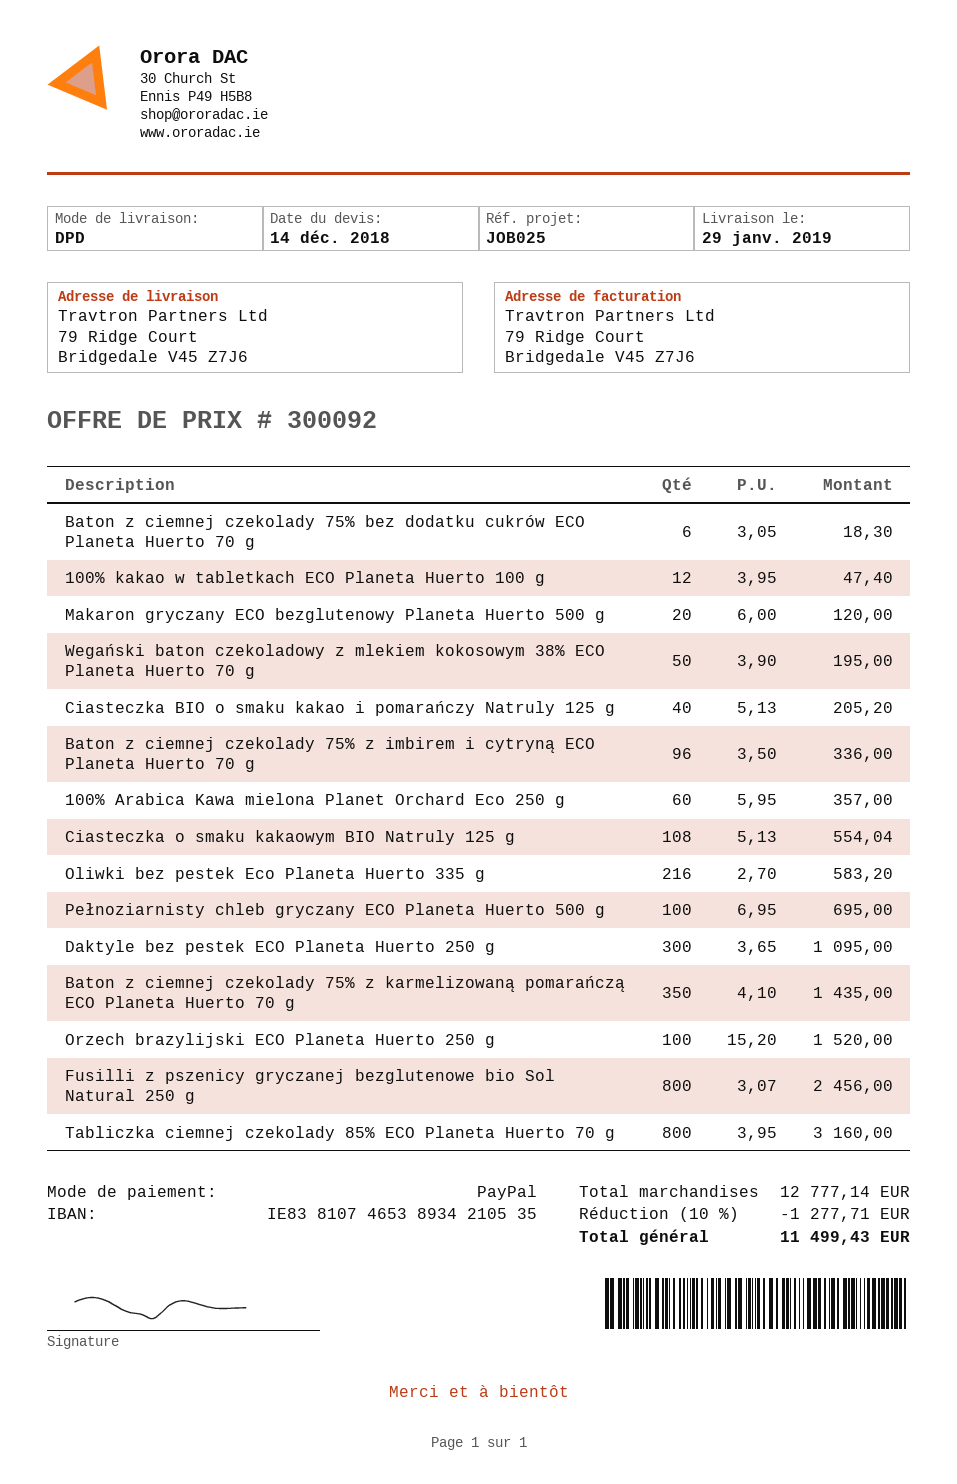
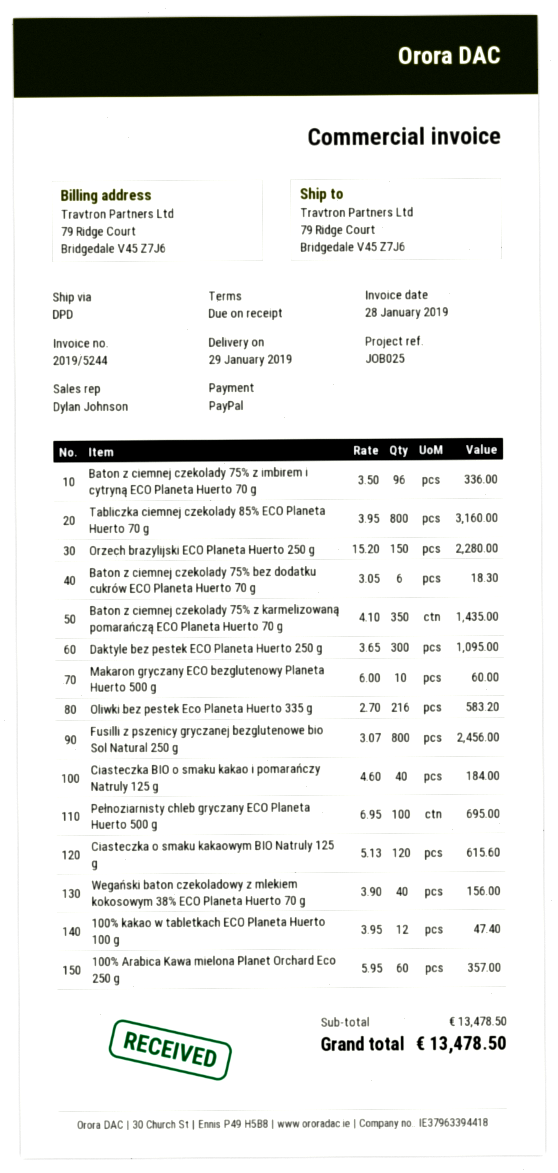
Makaron gryczany ECO bezglutenowy Planeta Huerto 500 g: 20 x 6.00 = 120.00 -> 10 x 6.00 = 60.00
Wegański baton czekoladowy z mlekiem kokosowym 38% ECO Planeta Huerto 70 g: 50 x 3.90 = 195.00 -> 40 x 3.90 = 156.00
Ciasteczka BIO o smaku kakao i pomarańczy Natruly 125 g: 40 x 5.13 = 205.20 -> 40 x 4.60 = 184.00
Ciasteczka o smaku kakaowym BIO Natruly 125 g: 108 x 5.13 = 554.04 -> 120 x 5.13 = 615.60
Orzech brazylijski ECO Planeta Huerto 250 g: 100 x 15.20 = 1520.00 -> 150 x 15.20 = 2280.00
subtotal: 12777.14 -> 13478.50
discount: 10% = 1277.71 -> none
total: 11499.43 -> 13478.50

